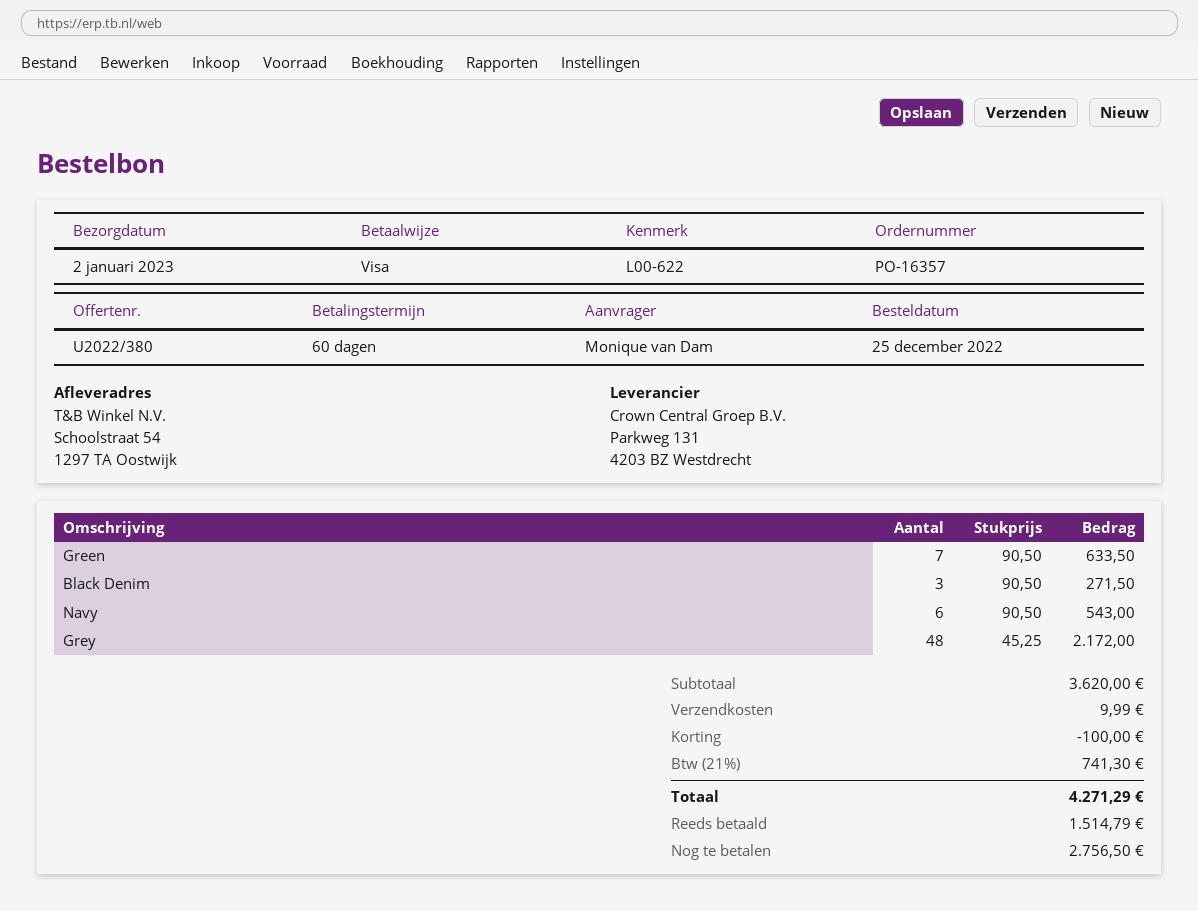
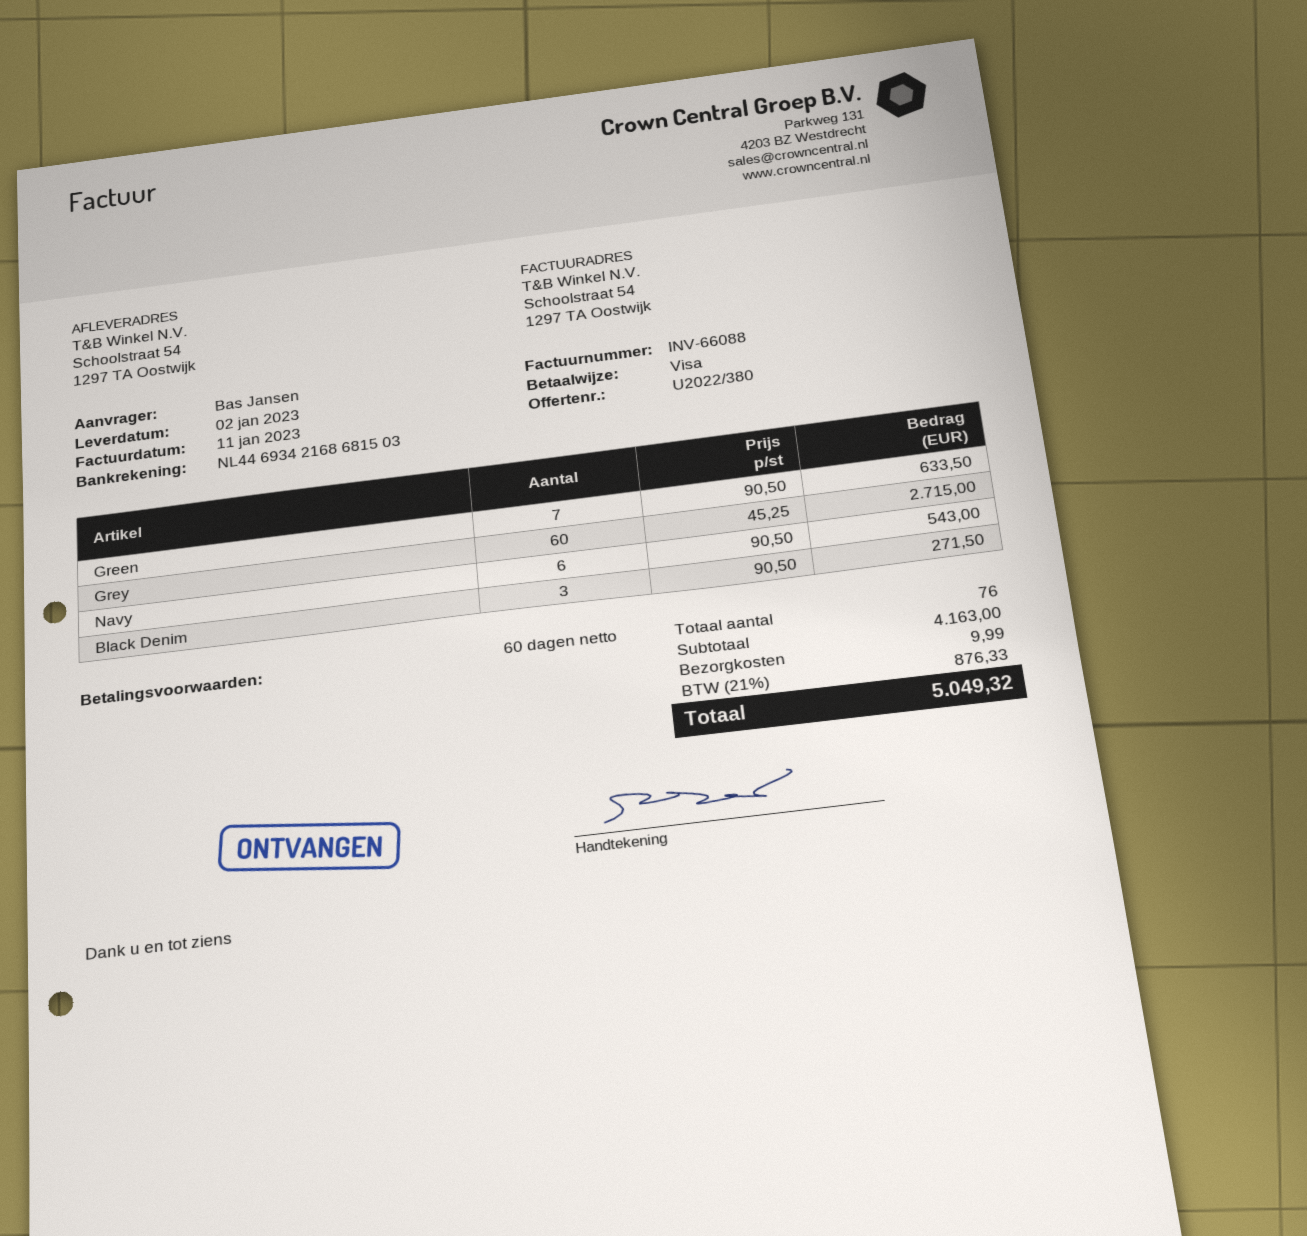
ordered by: Monique van Dam -> Bas Jansen
Grey: 48 x 45.25 = 2172.00 -> 60 x 45.25 = 2715.00
subtotal: 3620.00 -> 4163.00
discount: 100.00 -> none
tax: 21% = 741.30 -> 21% = 876.33
total: 4271.29 -> 5049.32

